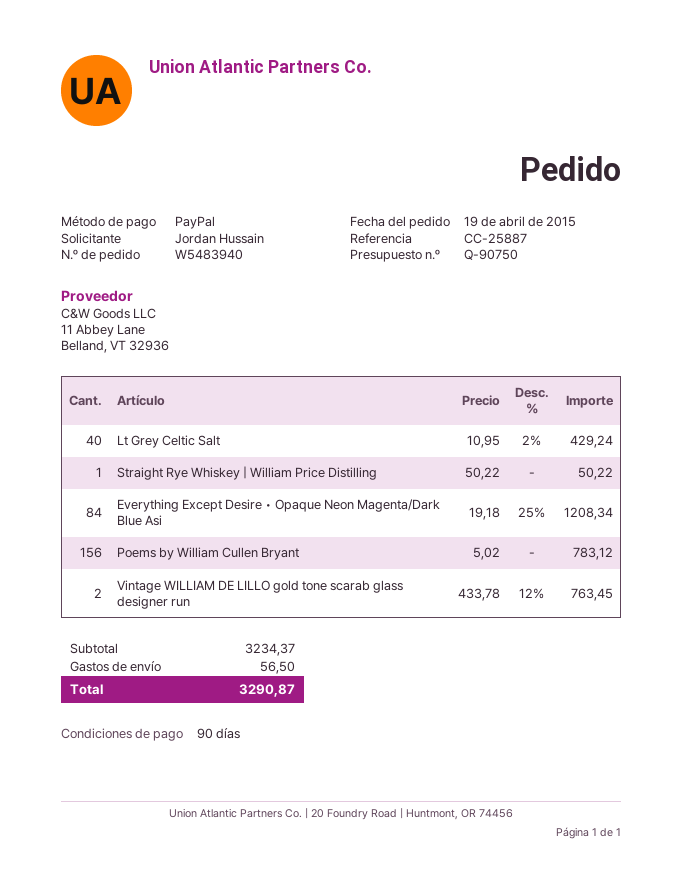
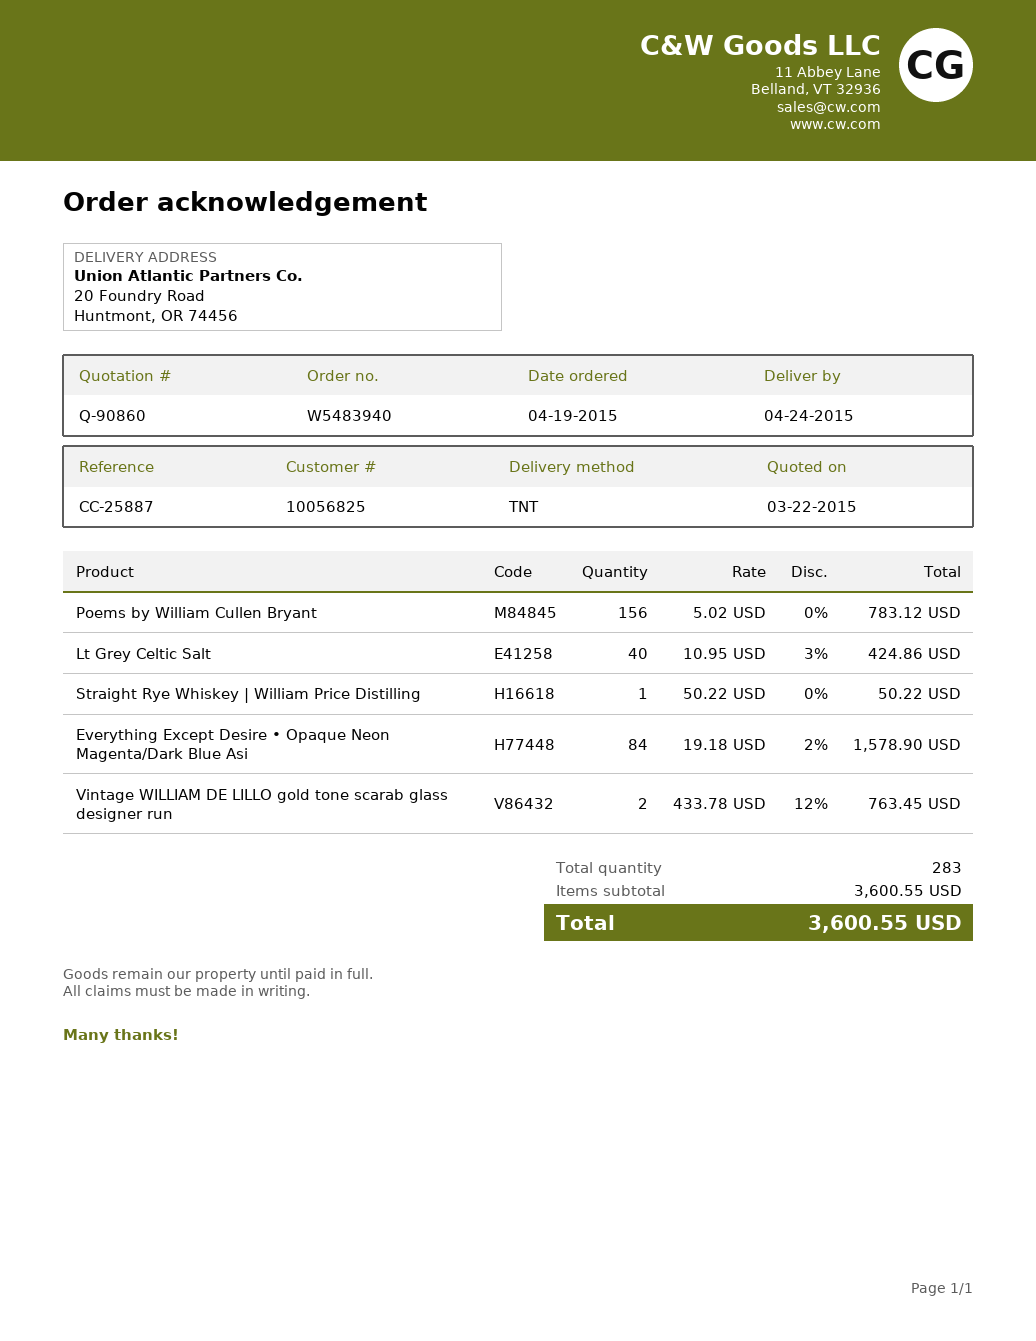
quote number: Q-90750 -> Q-90860
Lt Grey Celtic Salt: 40 x 10.95 - 2% = 429.24 -> 40 x 10.95 - 3% = 424.86
Everything Except Desire • Opaque Neon Magenta/Dark Blue Asi: 84 x 19.18 - 25% = 1208.34 -> 84 x 19.18 - 2% = 1578.90
subtotal: 3234.37 -> 3600.55
shipping: 56.50 -> none
total: 3290.87 -> 3600.55

